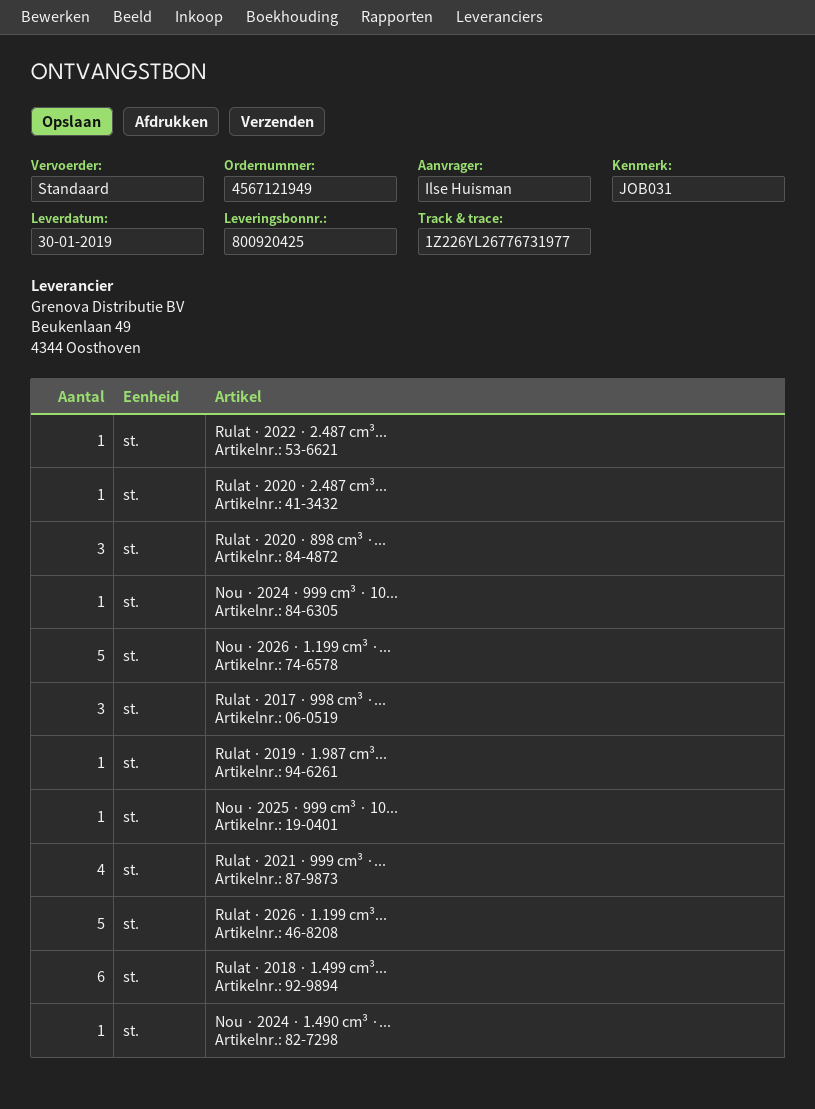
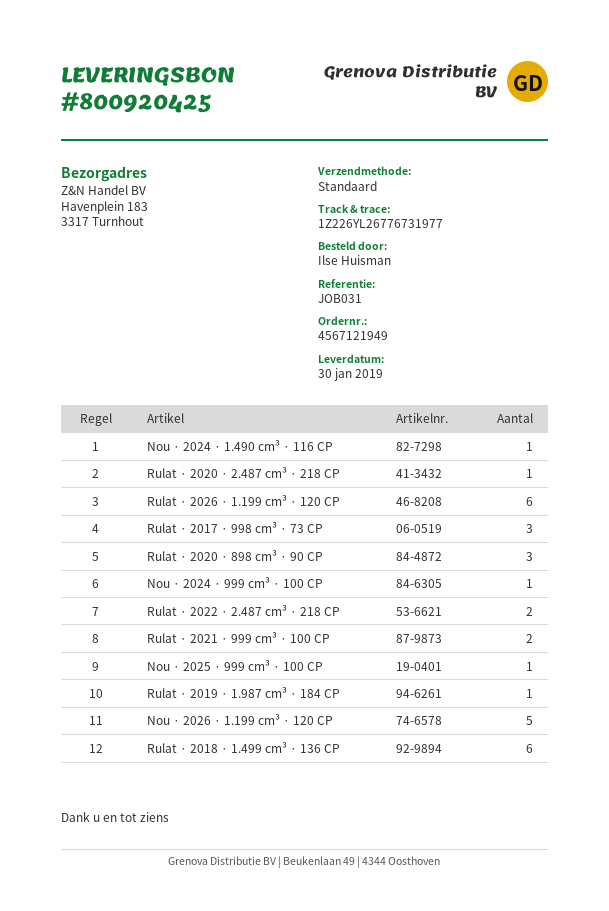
Rulat · 2022 · 2.487 cm³...: 1 -> 2
Rulat · 2021 · 999 cm³ ·...: 4 -> 2
Rulat · 2026 · 1.199 cm³...: 5 -> 6

